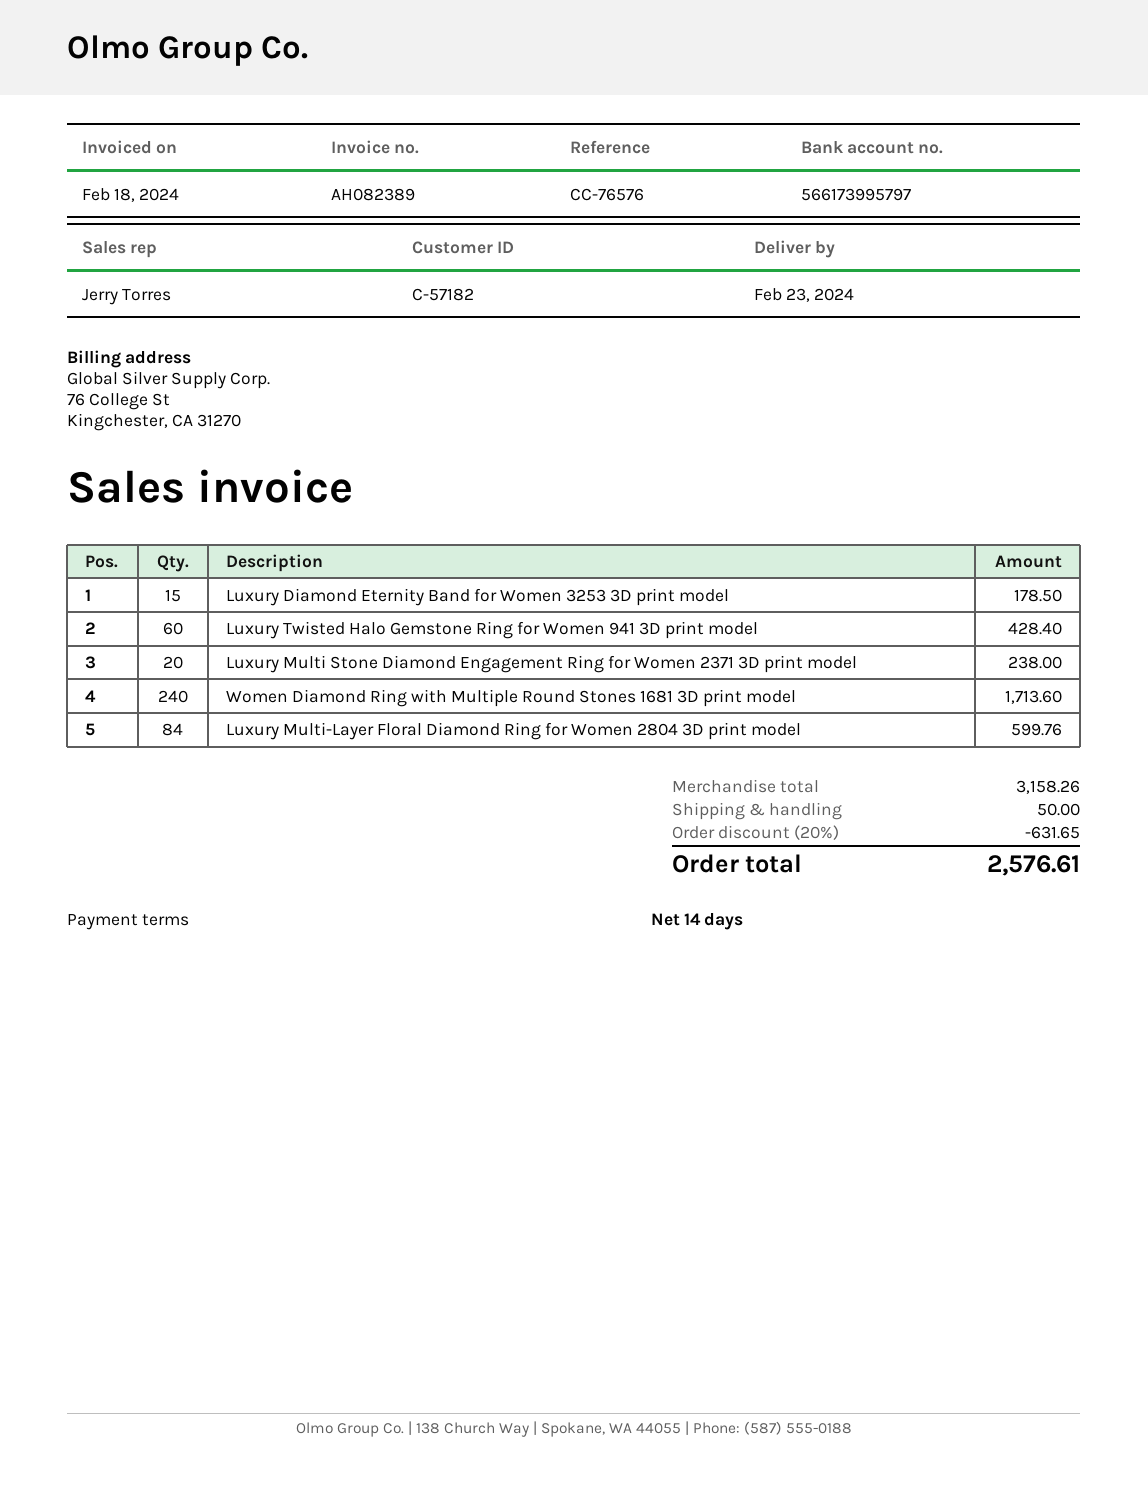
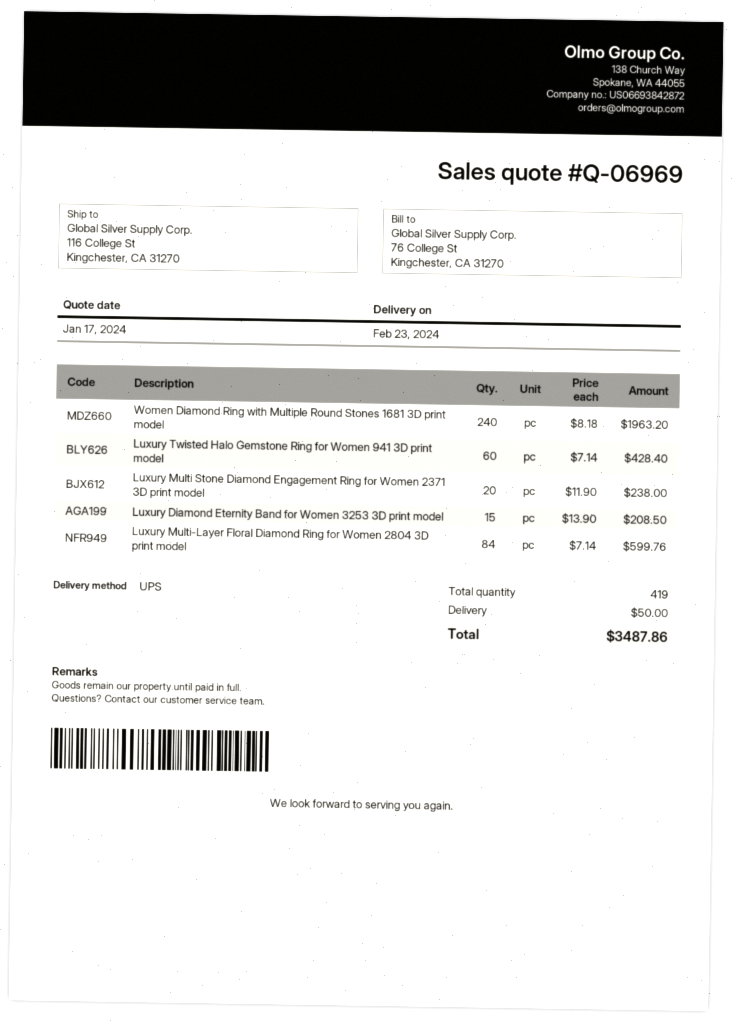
Luxury Diamond Eternity Band for Women 3253 3D print model: 15 for 178.50 -> 15 for 208.50
Women Diamond Ring with Multiple Round Stones 1681 3D print model: 240 for 1713.60 -> 240 for 1963.20
discount: 20% = 631.65 -> none
total: 2576.61 -> 3487.86

